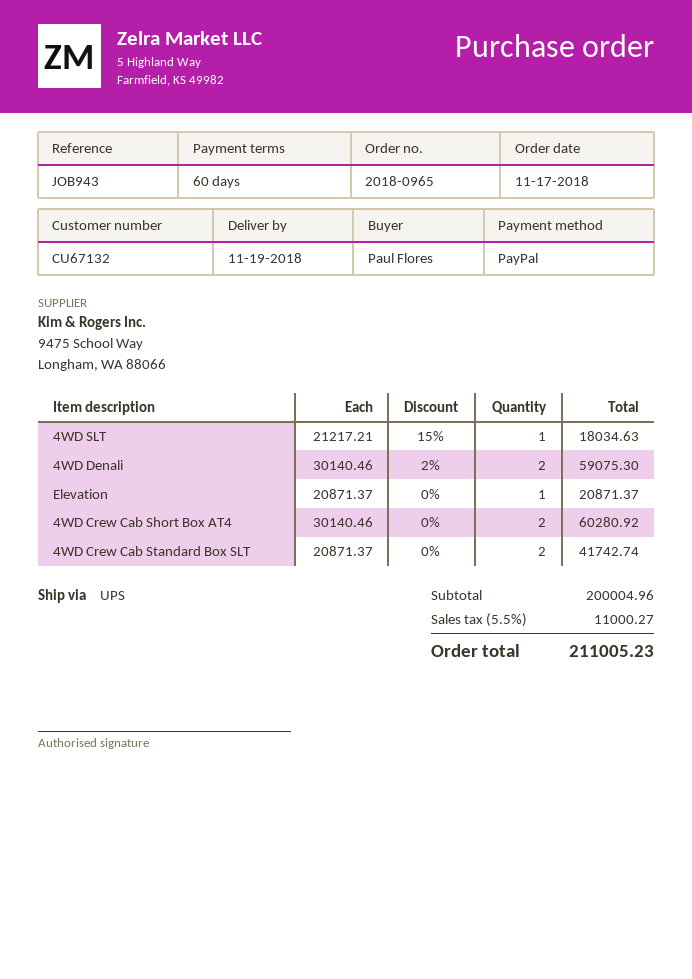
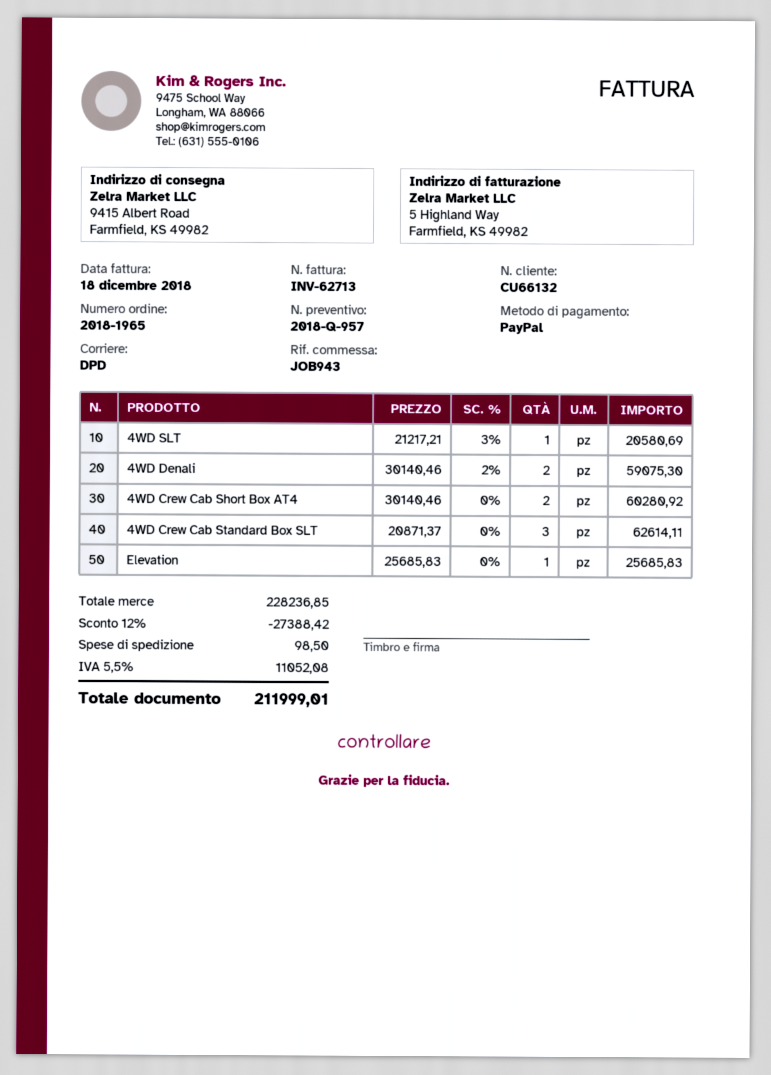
order number: 2018-0965 -> 2018-1965
customer number: CU67132 -> CU66132
shipping method: UPS -> DPD
4WD SLT: 1 x 21217.21 - 15% = 18034.63 -> 1 x 21217.21 - 3% = 20580.69
Elevation: 1 x 20871.37 = 20871.37 -> 1 x 25685.83 = 25685.83
4WD Crew Cab Standard Box SLT: 2 x 20871.37 = 41742.74 -> 3 x 20871.37 = 62614.11
subtotal: 200004.96 -> 228236.85
discount: none -> 12% = 27388.42
shipping: none -> 98.50
tax: 5.5% = 11000.27 -> 5.5% = 11052.08
total: 211005.23 -> 211999.01

